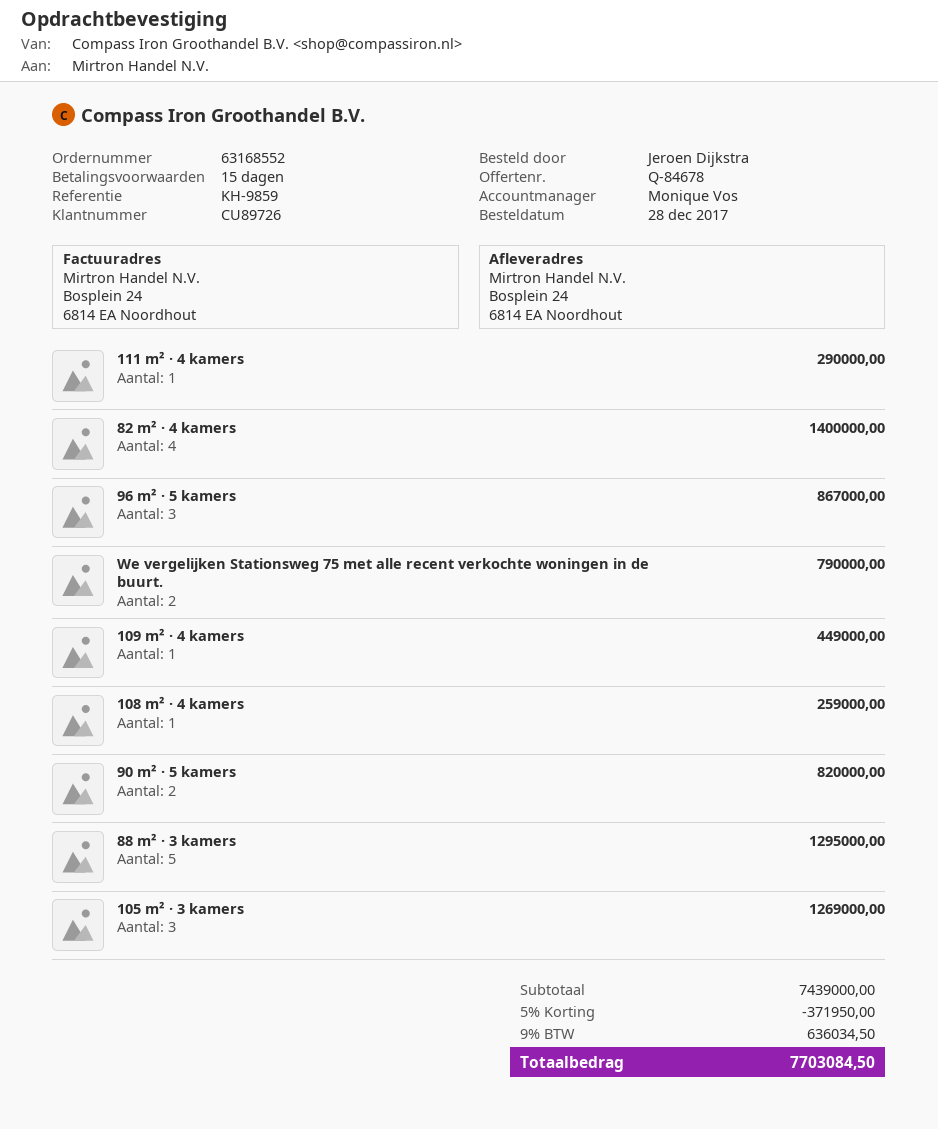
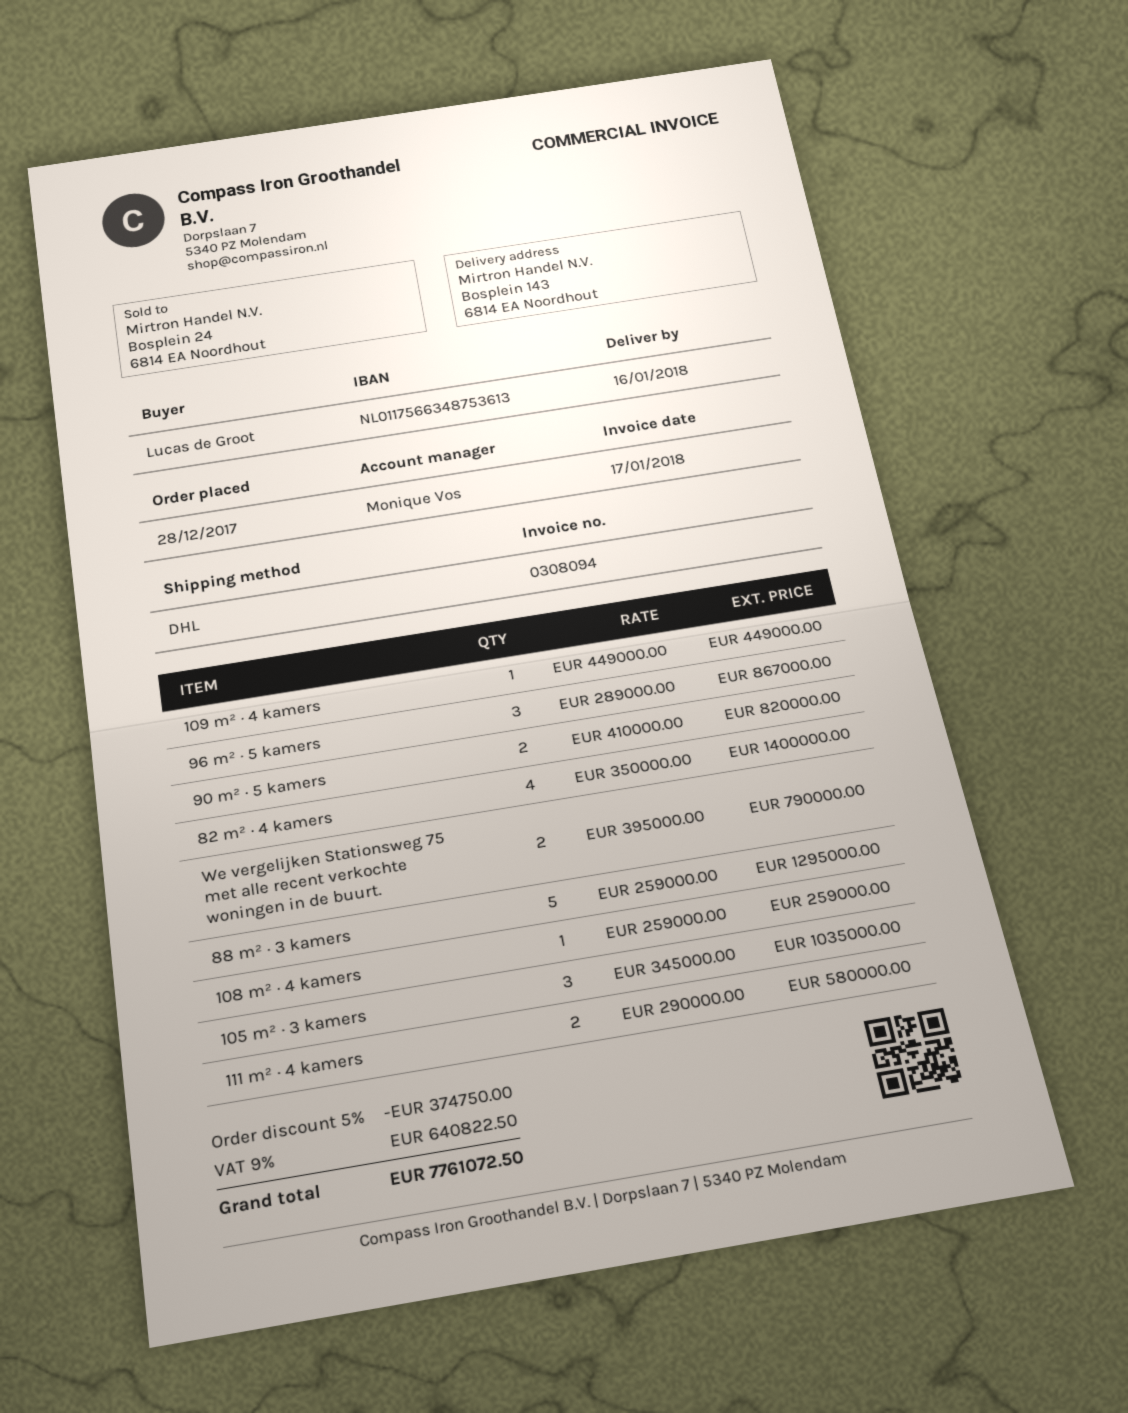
ordered by: Jeroen Dijkstra -> Lucas de Groot
ship to: Bosplein 24, 6814 EA Noordhout -> Bosplein 143, 6814 EA Noordhout
111 m² · 4 kamers: 1 for 290000.00 -> 2 for 580000.00
105 m² · 3 kamers: 3 for 1269000.00 -> 3 for 1035000.00
discount: 5% = 371950.00 -> 5% = 374750.00
tax: 9% = 636034.50 -> 9% = 640822.50
total: 7703084.50 -> 7761072.50

